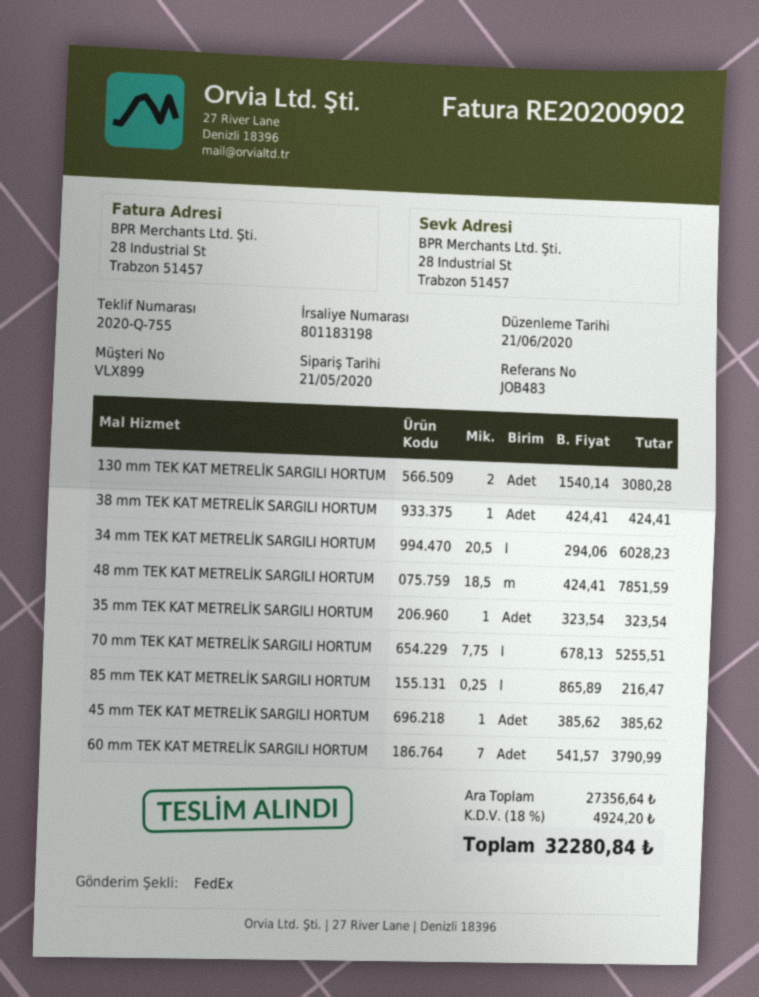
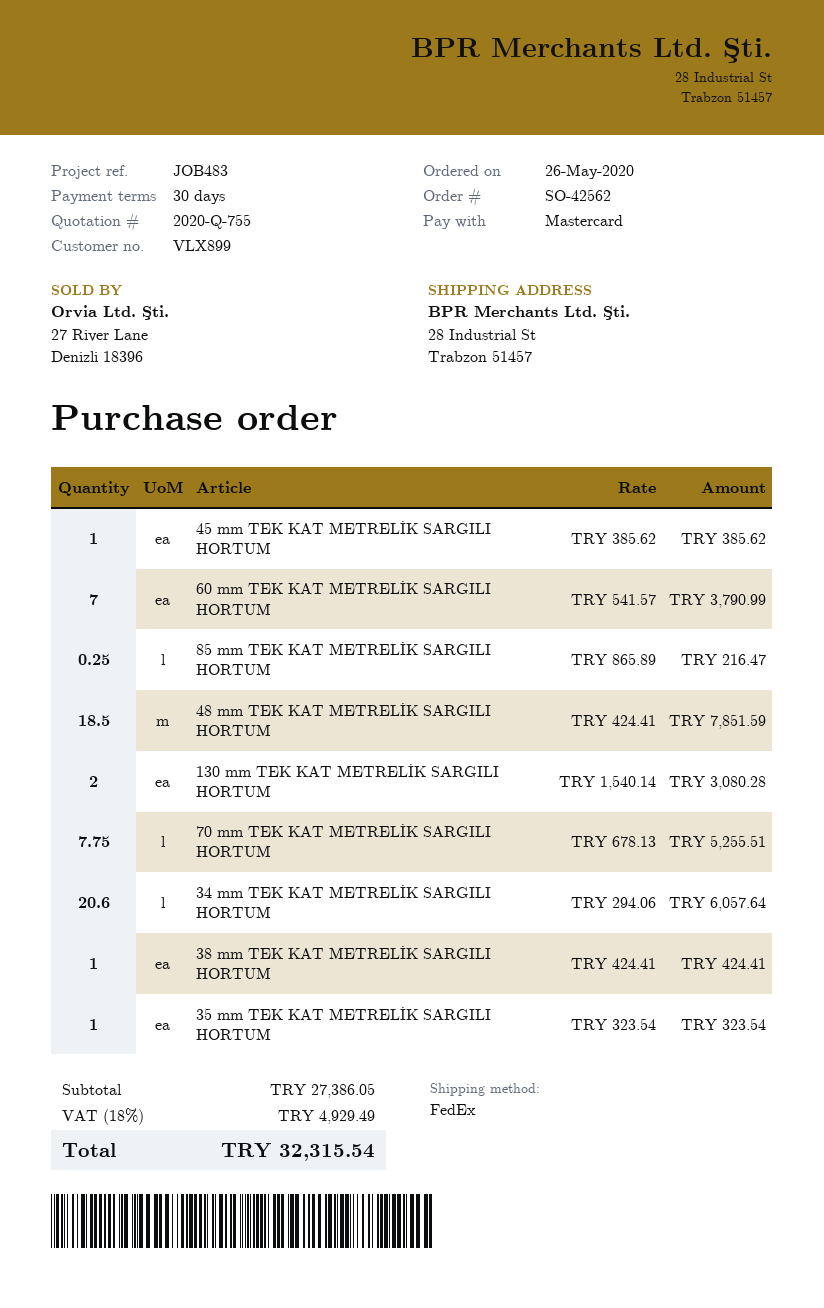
order date: 2020-05-21 -> 2020-05-26
34 mm TEK KAT METRELİK SARGILI HORTUM: 20.5 x 294.06 = 6028.23 -> 20.6 x 294.06 = 6057.64
subtotal: 27356.64 -> 27386.05
tax: 18% = 4924.20 -> 18% = 4929.49
total: 32280.84 -> 32315.54

